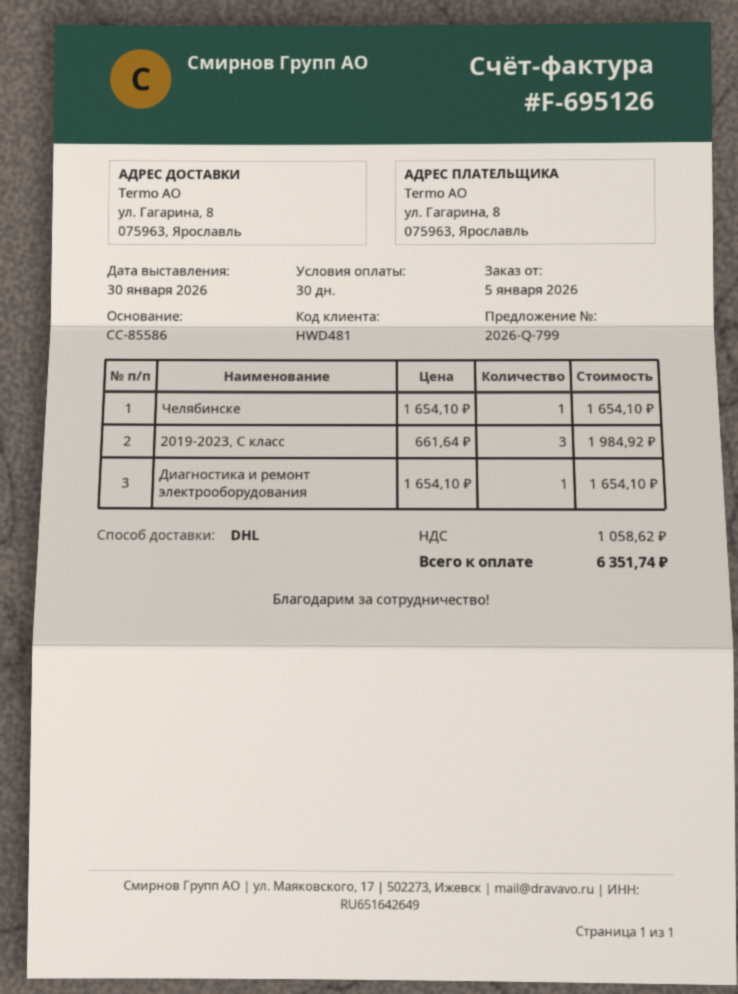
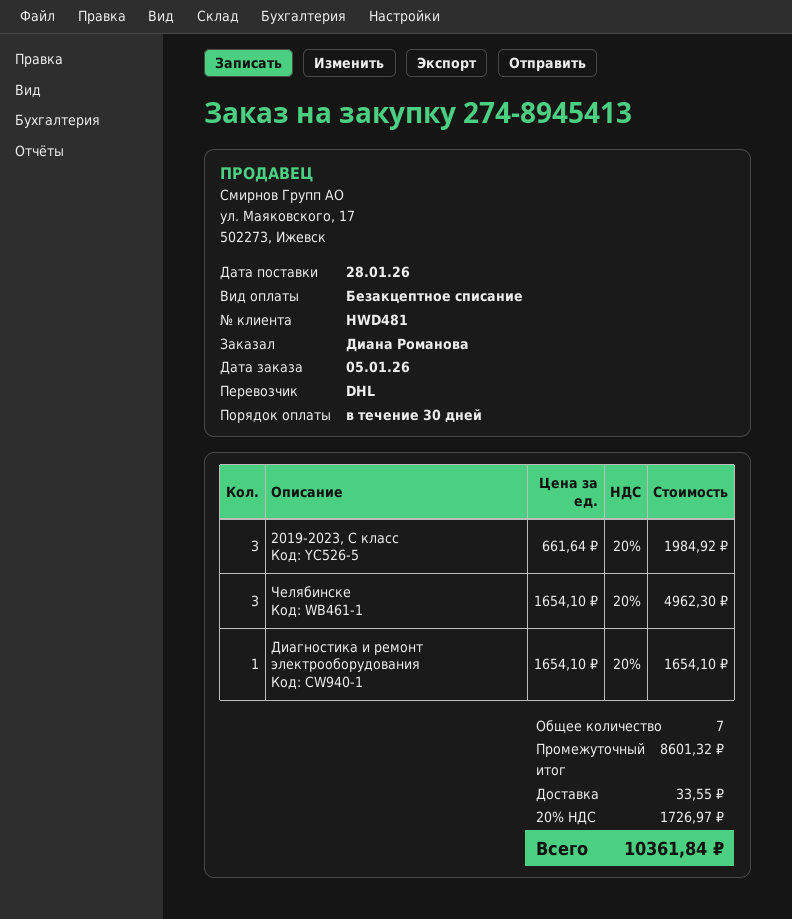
Челябинске: 1 x 1654.10 = 1654.10 -> 3 x 1654.10 = 4962.30
shipping: none -> 33.55
tax: 1058.62 -> 1726.97
total: 6351.74 -> 10361.84

